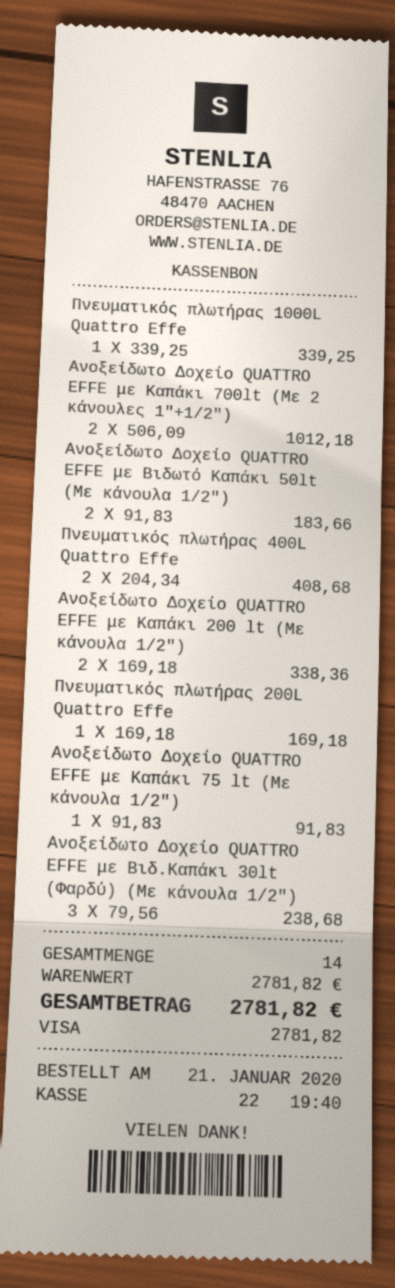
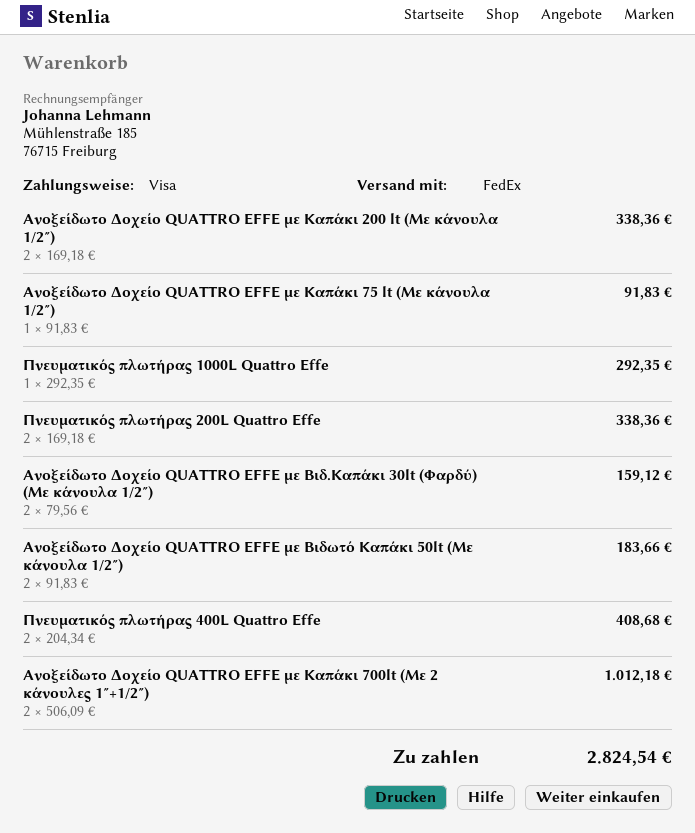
Πνευματικός πλωτήρας 1000L Quattro Effe: 1 x 339.25 = 339.25 -> 1 x 292.35 = 292.35
Πνευματικός πλωτήρας 200L Quattro Effe: 1 x 169.18 = 169.18 -> 2 x 169.18 = 338.36
Ανοξείδωτο Δοχείο QUATTRO EFFE με Bιδ.Καπάκι 30lt (Φαρδύ) (Με κάνουλα 1/2″): 3 x 79.56 = 238.68 -> 2 x 79.56 = 159.12
total: 2781.82 -> 2824.54

